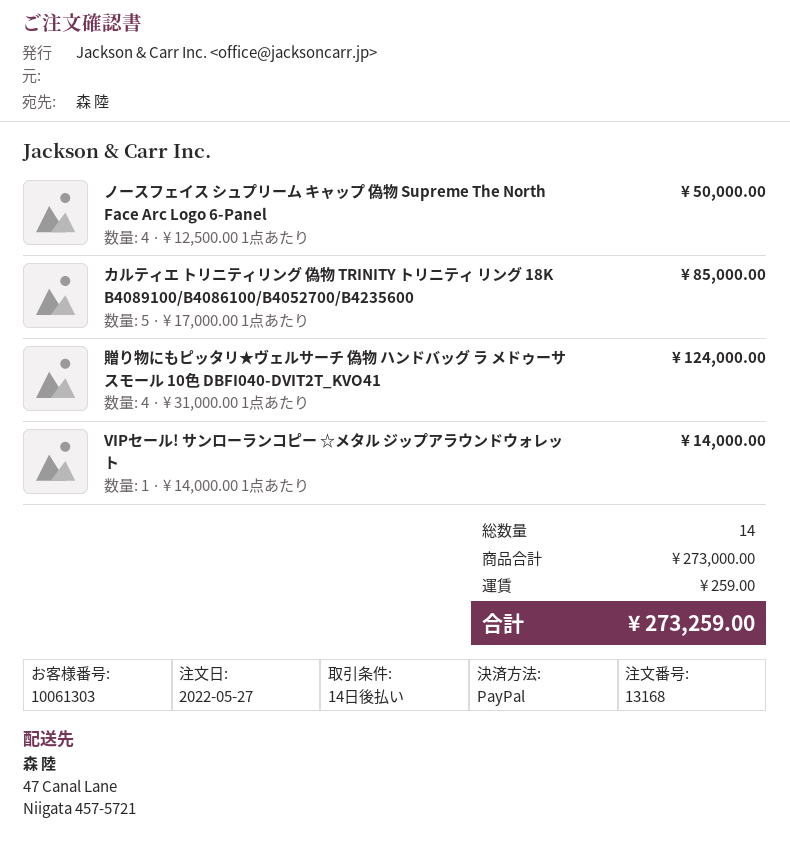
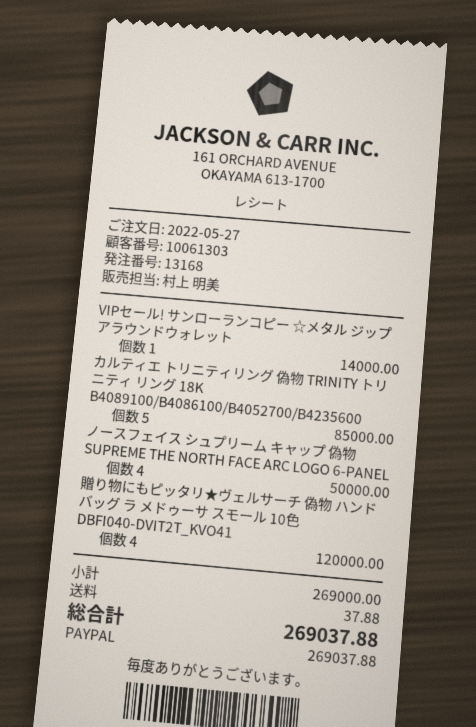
贈り物にもピッタリ★ヴェルサーチ 偽物 ハンドバッグ ラ メドゥーサ スモール 10色 DBFI040-DVIT2T_KVO41: 4 for 124000.00 -> 4 for 120000.00
subtotal: 273000.00 -> 269000.00
shipping: 259.00 -> 37.88
total: 273259.00 -> 269037.88

